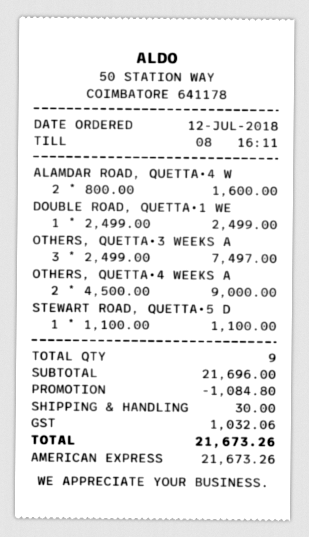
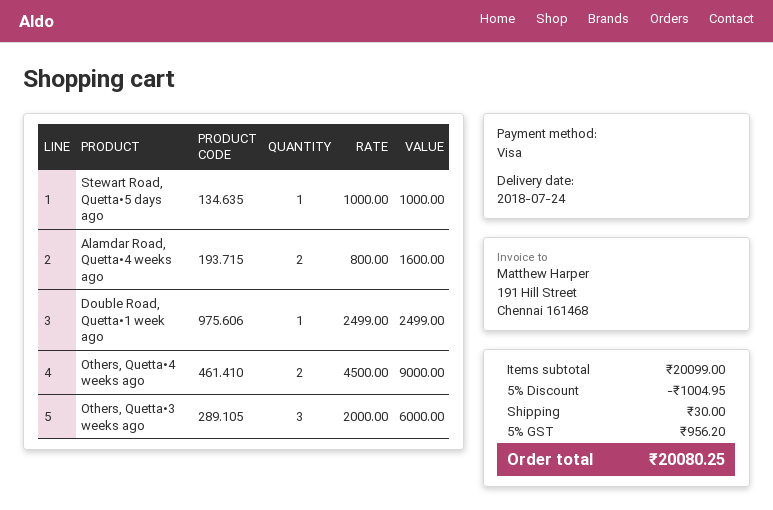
payment method: American Express -> Visa
OTHERS, QUETTA•3 WEEKS A: 3 x 2499.00 = 7497.00 -> 3 x 2000.00 = 6000.00
STEWART ROAD, QUETTA•5 D: 1 x 1100.00 = 1100.00 -> 1 x 1000.00 = 1000.00
subtotal: 21696.00 -> 20099.00
discount: 1084.80 -> 1004.95
tax: 1032.06 -> 956.20
total: 21673.26 -> 20080.25

